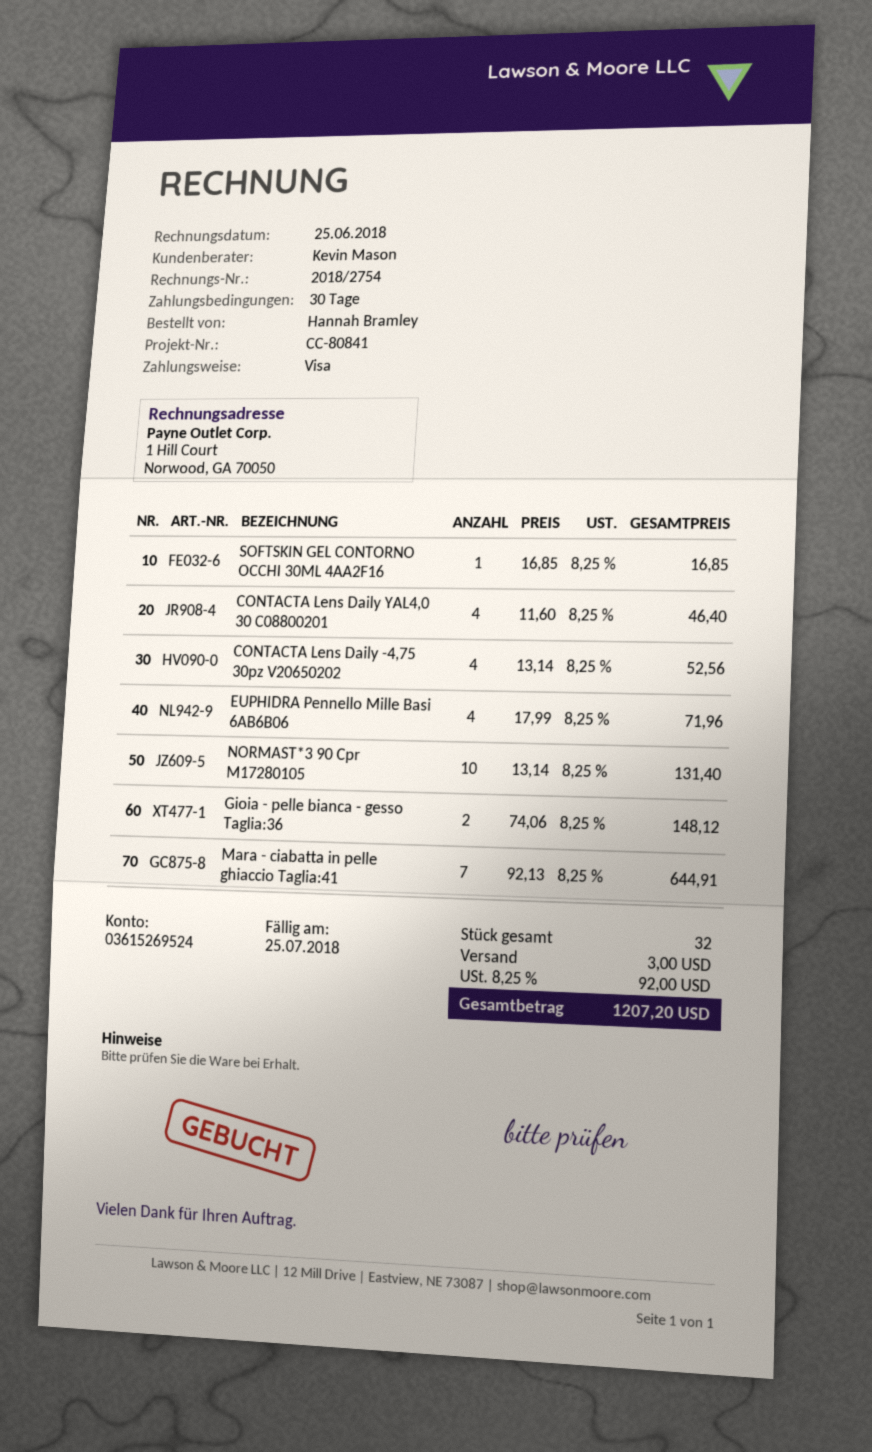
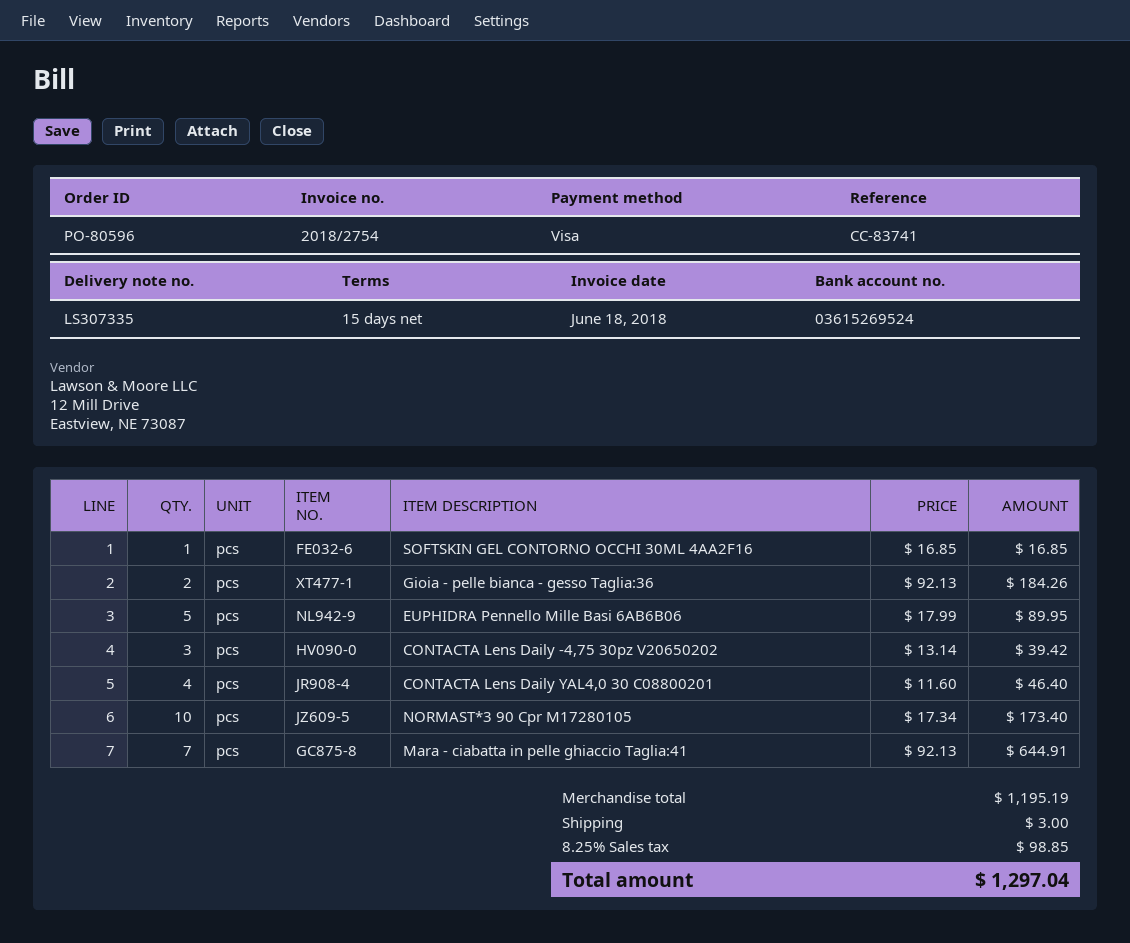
invoice date: 2018-06-25 -> 2018-06-18
payment terms: 30 days -> 15 days
reference: CC-80841 -> CC-83741
CONTACTA Lens Daily -4,75 30pz V20650202: 4 x 13.14 = 52.56 -> 3 x 13.14 = 39.42
EUPHIDRA Pennello Mille Basi 6AB6B06: 4 x 17.99 = 71.96 -> 5 x 17.99 = 89.95
NORMAST*3 90 Cpr M17280105: 10 x 13.14 = 131.40 -> 10 x 17.34 = 173.40
Gioia - pelle bianca - gesso Taglia:36: 2 x 74.06 = 148.12 -> 2 x 92.13 = 184.26
tax: 8.25% = 92.00 -> 8.25% = 98.85
total: 1207.20 -> 1297.04

